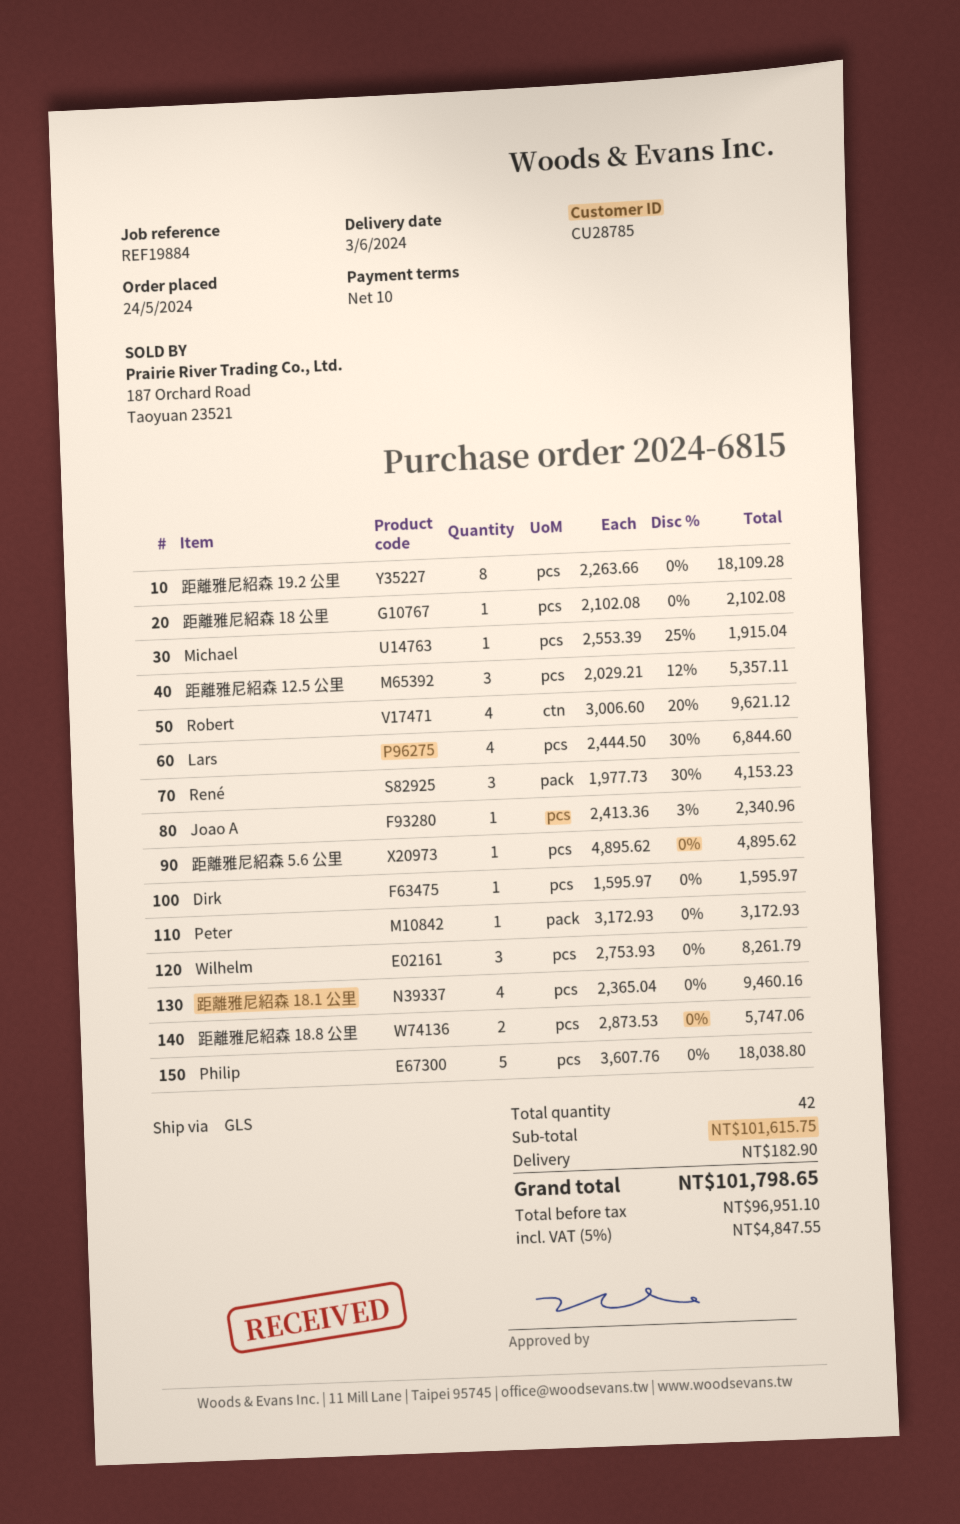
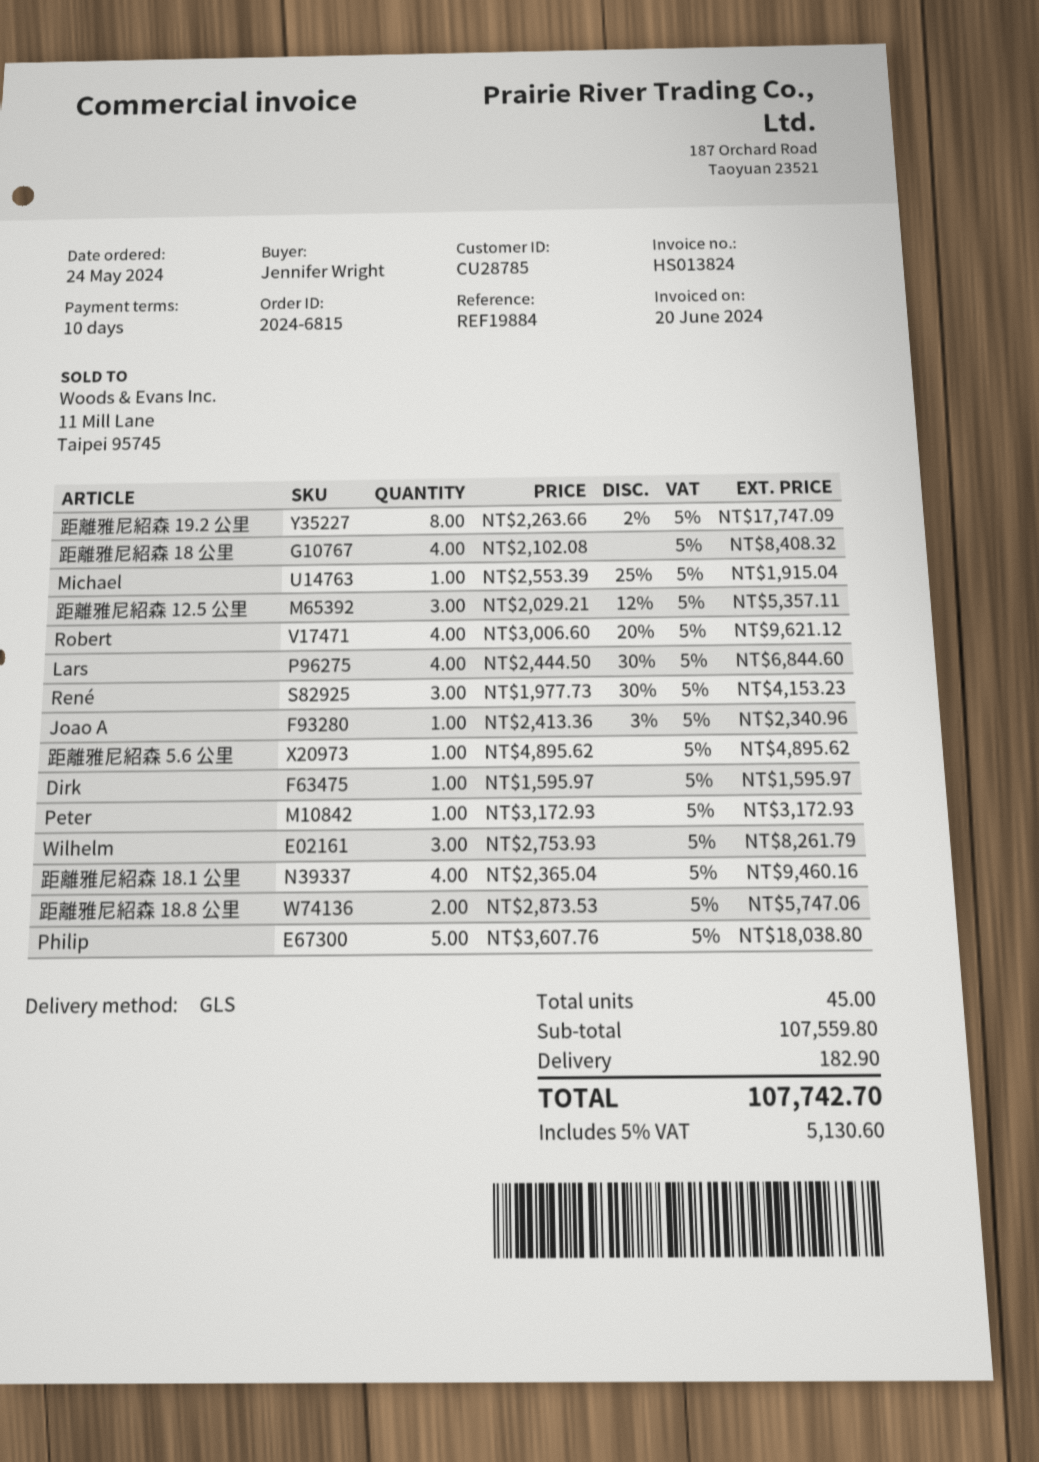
距離雅尼紹森 19.2 公里: 8 x 2263.66 = 18109.28 -> 8 x 2263.66 - 2% = 17747.09
距離雅尼紹森 18 公里: 1 x 2102.08 = 2102.08 -> 4 x 2102.08 = 8408.32
total quantity: 42 -> 45
subtotal: 101615.75 -> 107559.80
tax: 5% = 4847.55 -> 5% = 5130.60
total: 101798.65 -> 107742.70

